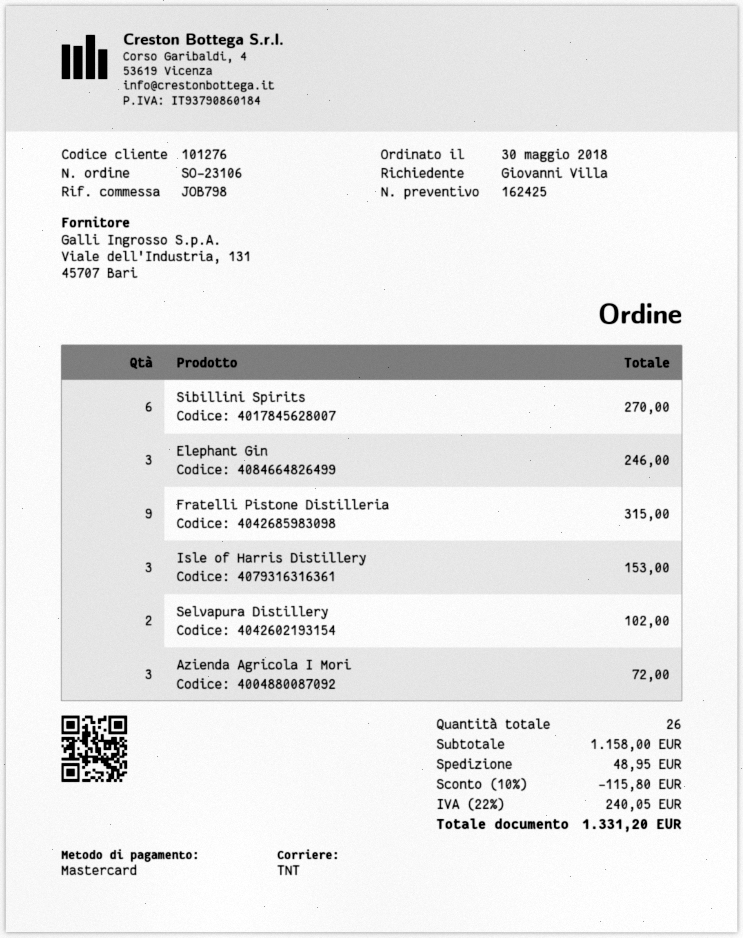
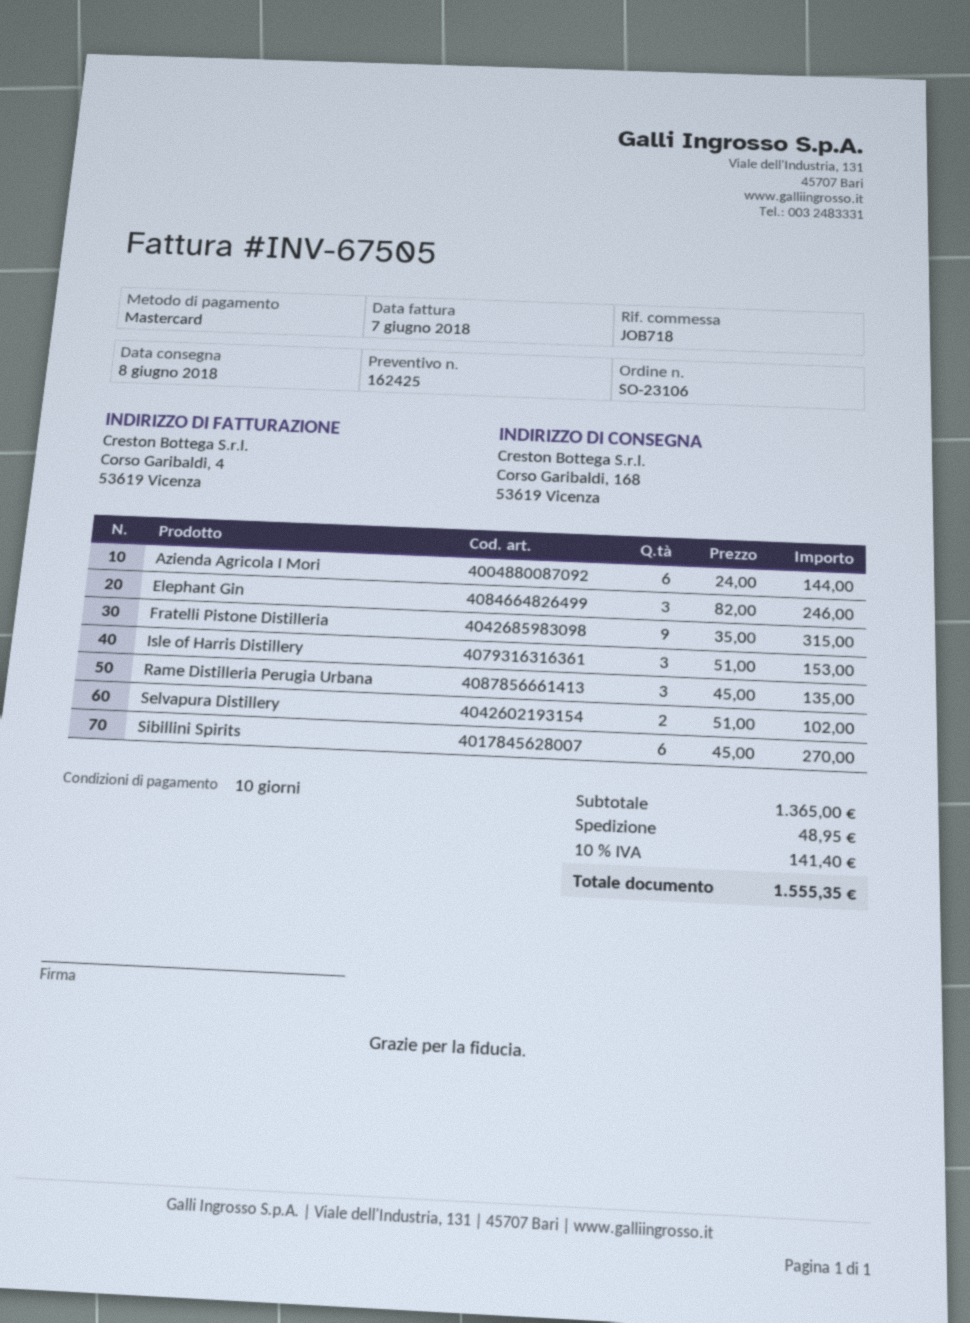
reference: JOB798 -> JOB718
Azienda Agricola I Mori: 3 for 72.00 -> 6 for 144.00
Rame Distilleria Perugia Urbana: none -> 3 for 135.00
subtotal: 1158.00 -> 1365.00
discount: 10% = 115.80 -> none
tax: 22% = 240.05 -> 10% = 141.40
total: 1331.20 -> 1555.35

